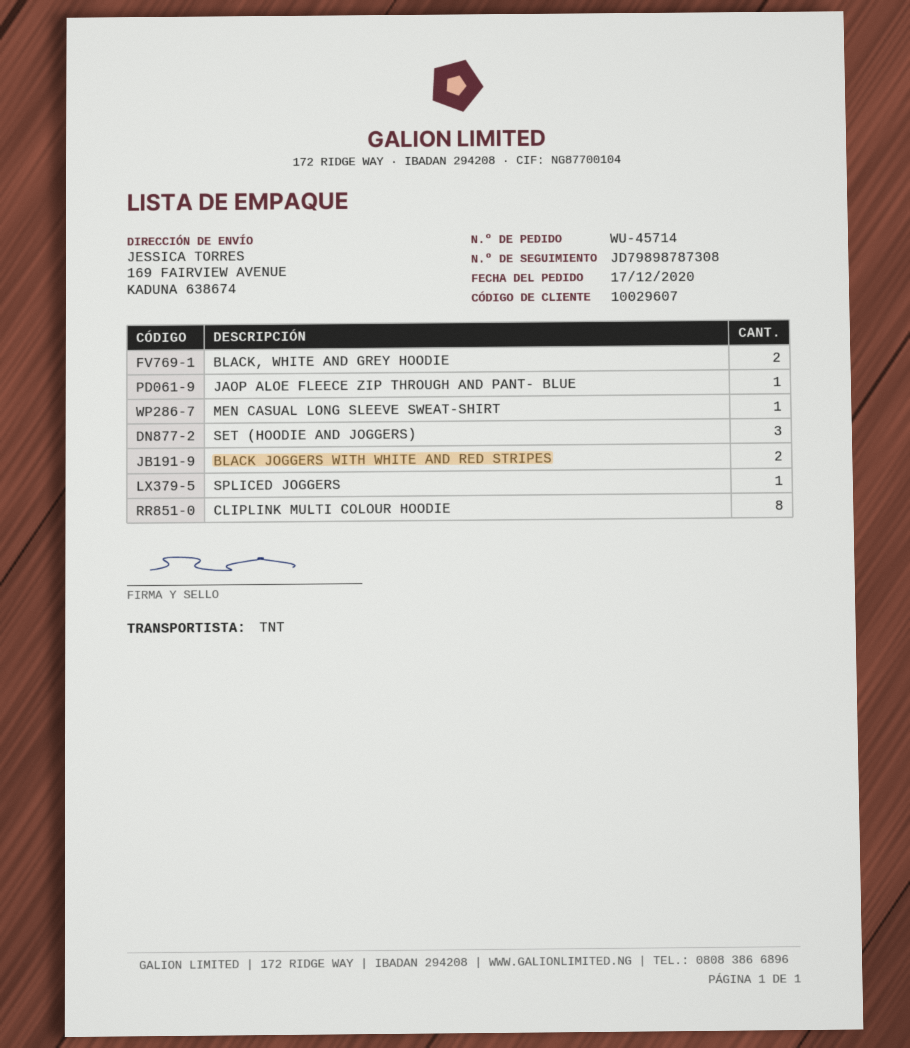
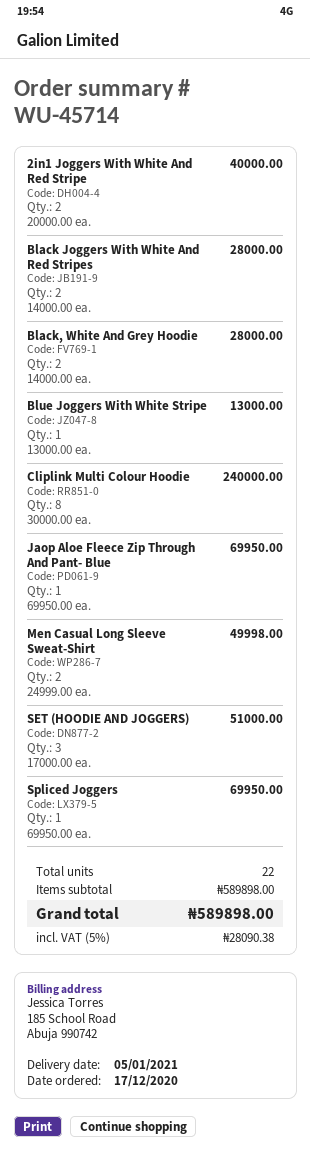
MEN CASUAL LONG SLEEVE SWEAT-SHIRT: 1 -> 2
2in1 Joggers With White And Red Stripe: none -> 2
Blue Joggers With White Stripe: none -> 1

